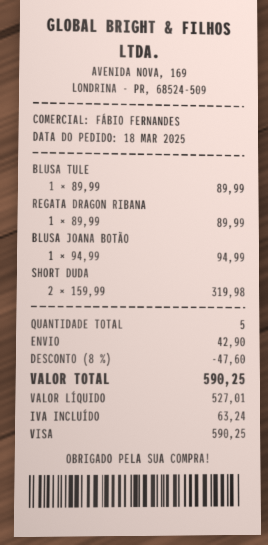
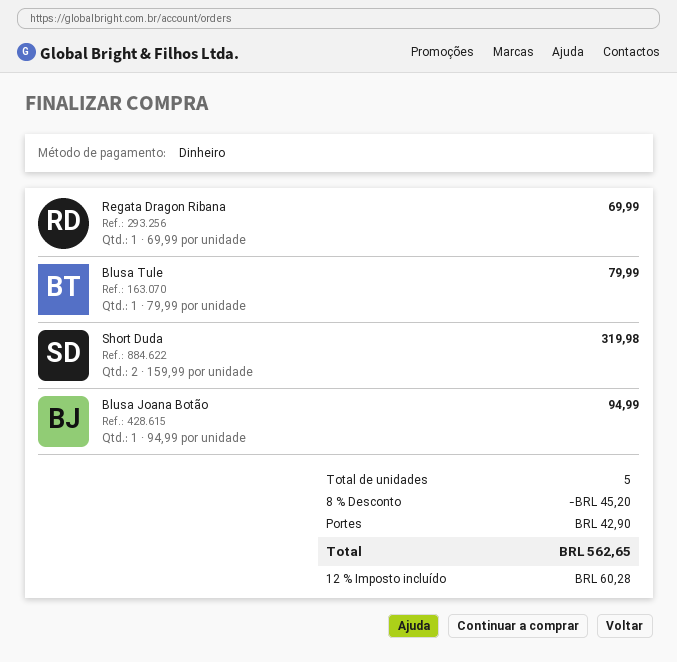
payment method: Visa -> cash
BLUSA TULE: 1 x 89.99 = 89.99 -> 1 x 79.99 = 79.99
REGATA DRAGON RIBANA: 1 x 89.99 = 89.99 -> 1 x 69.99 = 69.99
discount: 8% = 47.60 -> 8% = 45.20
tax: 63.24 -> 60.28
total: 590.25 -> 562.65

